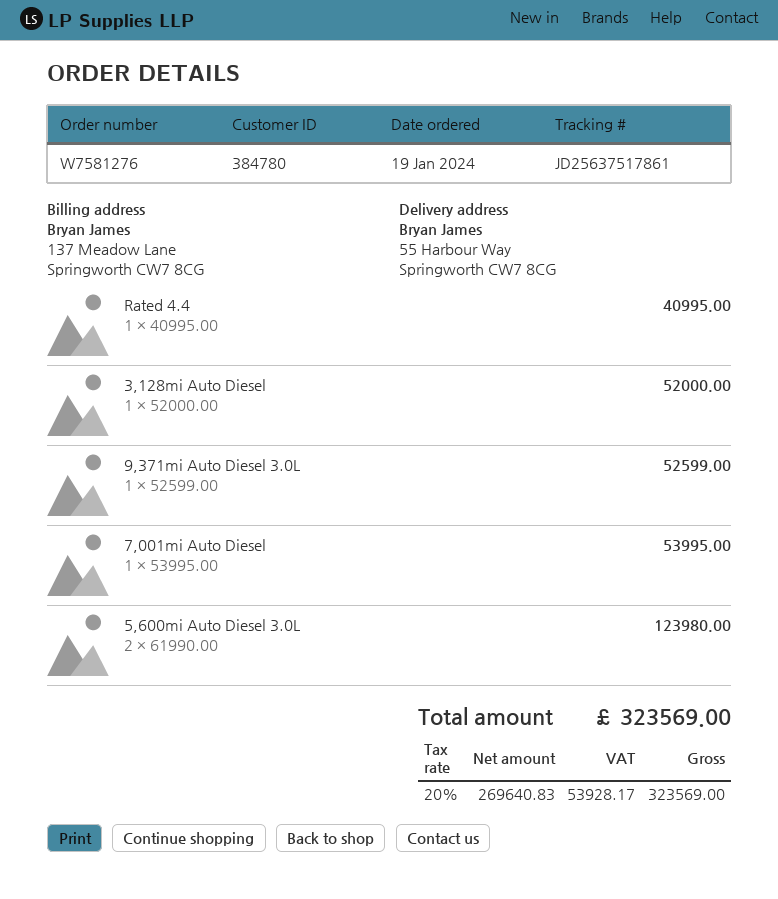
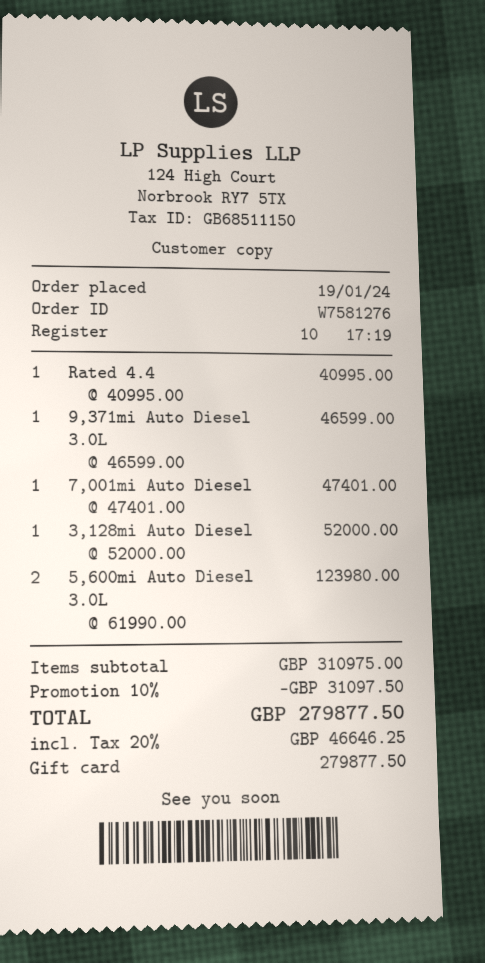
9,371mi Auto Diesel 3.0L: 1 x 52599.00 = 52599.00 -> 1 x 46599.00 = 46599.00
7,001mi Auto Diesel: 1 x 53995.00 = 53995.00 -> 1 x 47401.00 = 47401.00
discount: none -> 10% = 31097.50
tax: 20% = 53928.17 -> 20% = 46646.25
total: 323569.00 -> 279877.50

